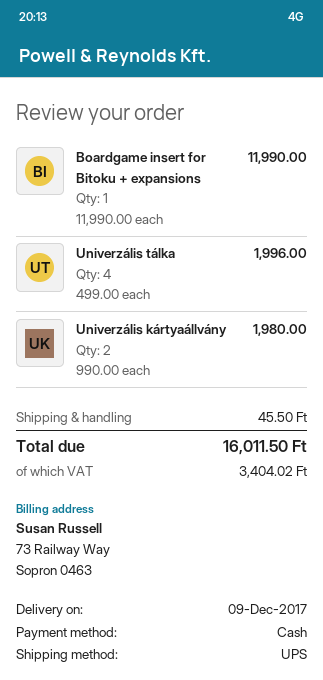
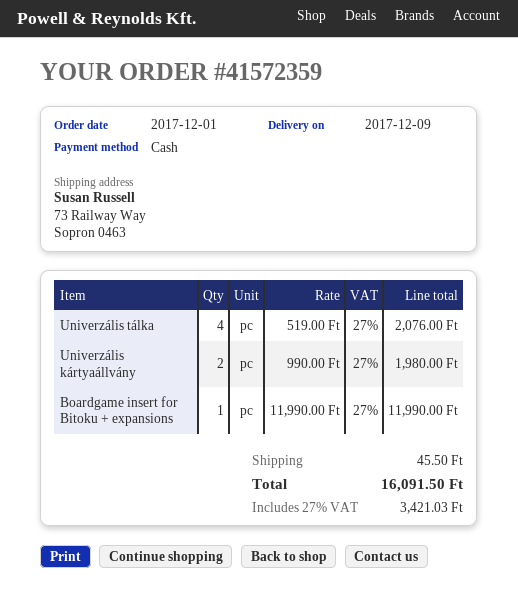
Univerzális tálka: 4 x 499.00 = 1996.00 -> 4 x 519.00 = 2076.00
tax: 3404.02 -> 3421.03
total: 16011.50 -> 16091.50

